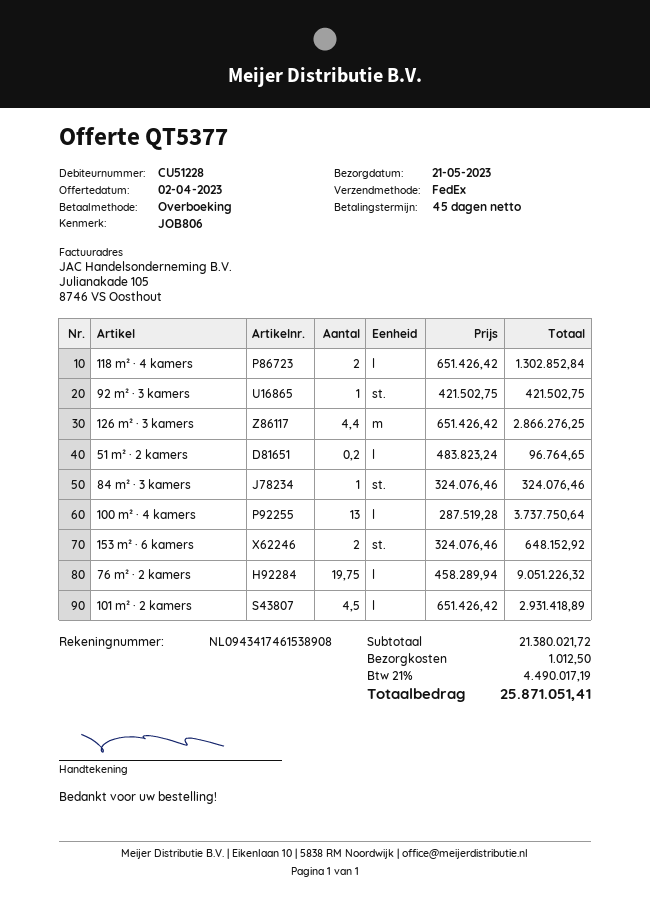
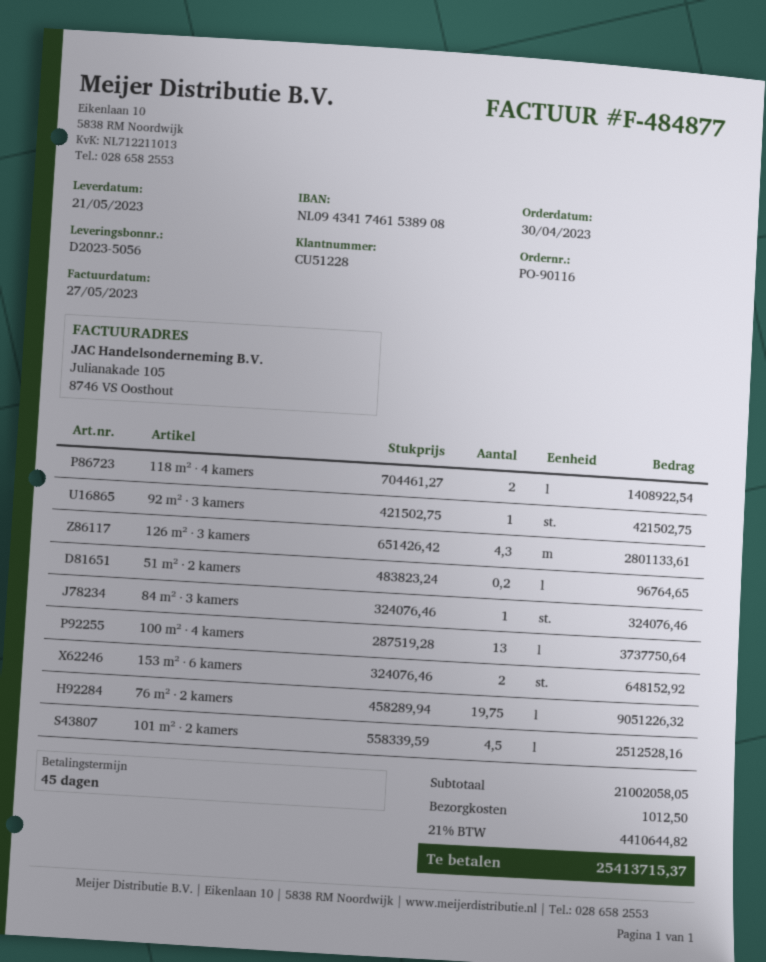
118 m² · 4 kamers: 2 x 651426.42 = 1302852.84 -> 2 x 704461.27 = 1408922.54
126 m² · 3 kamers: 4.4 x 651426.42 = 2866276.25 -> 4.3 x 651426.42 = 2801133.61
101 m² · 2 kamers: 4.5 x 651426.42 = 2931418.89 -> 4.5 x 558339.59 = 2512528.16
subtotal: 21380021.72 -> 21002058.05
tax: 21% = 4490017.19 -> 21% = 4410644.82
total: 25871051.41 -> 25413715.37

